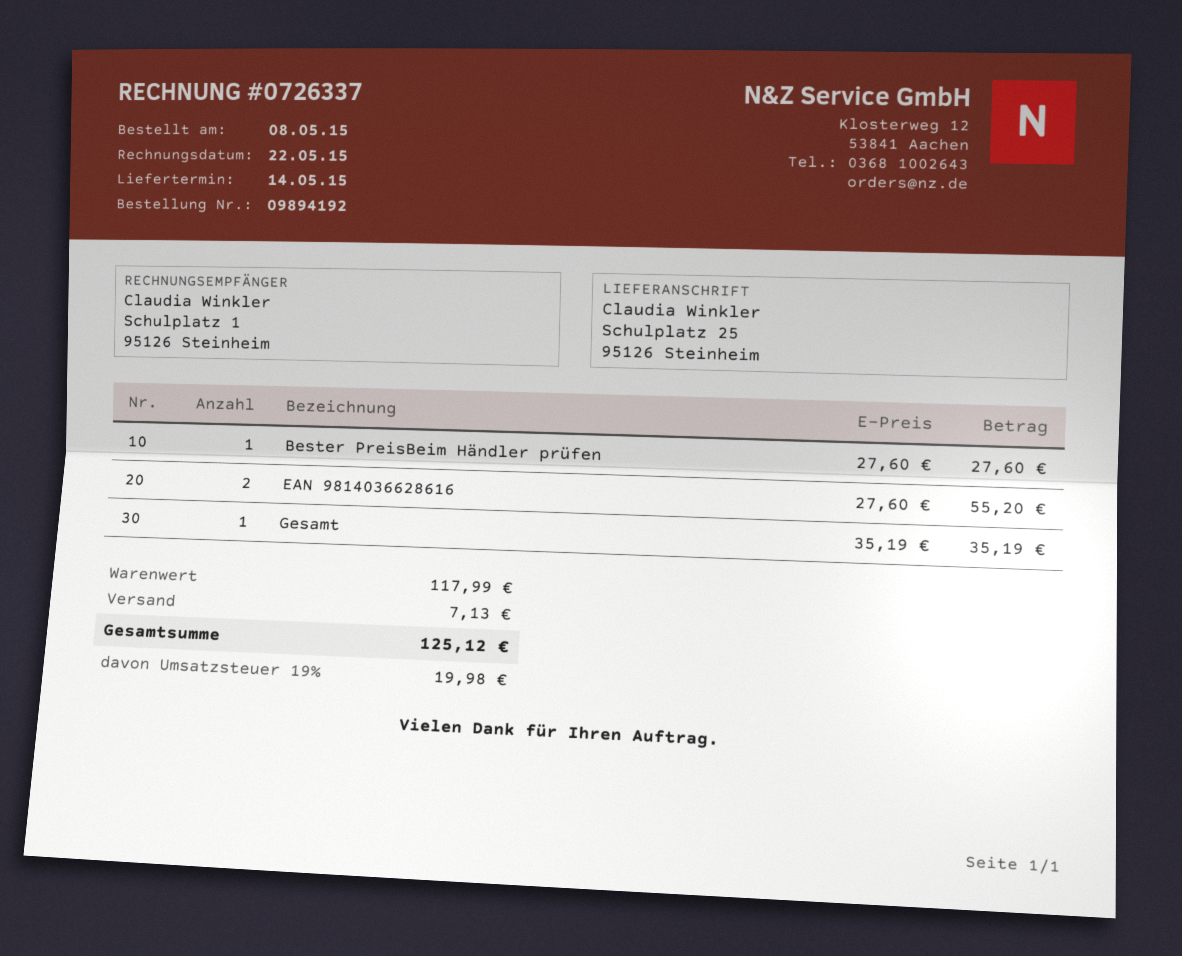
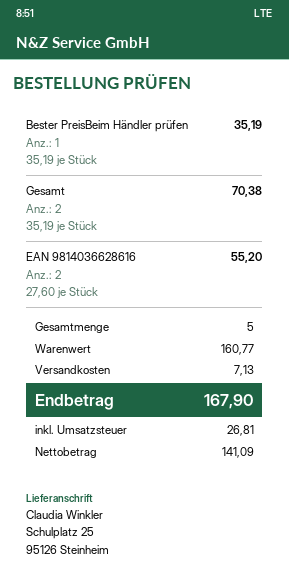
Bester PreisBeim Händler prüfen: 1 x 27.60 = 27.60 -> 1 x 35.19 = 35.19
Gesamt: 1 x 35.19 = 35.19 -> 2 x 35.19 = 70.38
subtotal: 117.99 -> 160.77
tax: 19.98 -> 26.81
total: 125.12 -> 167.90

